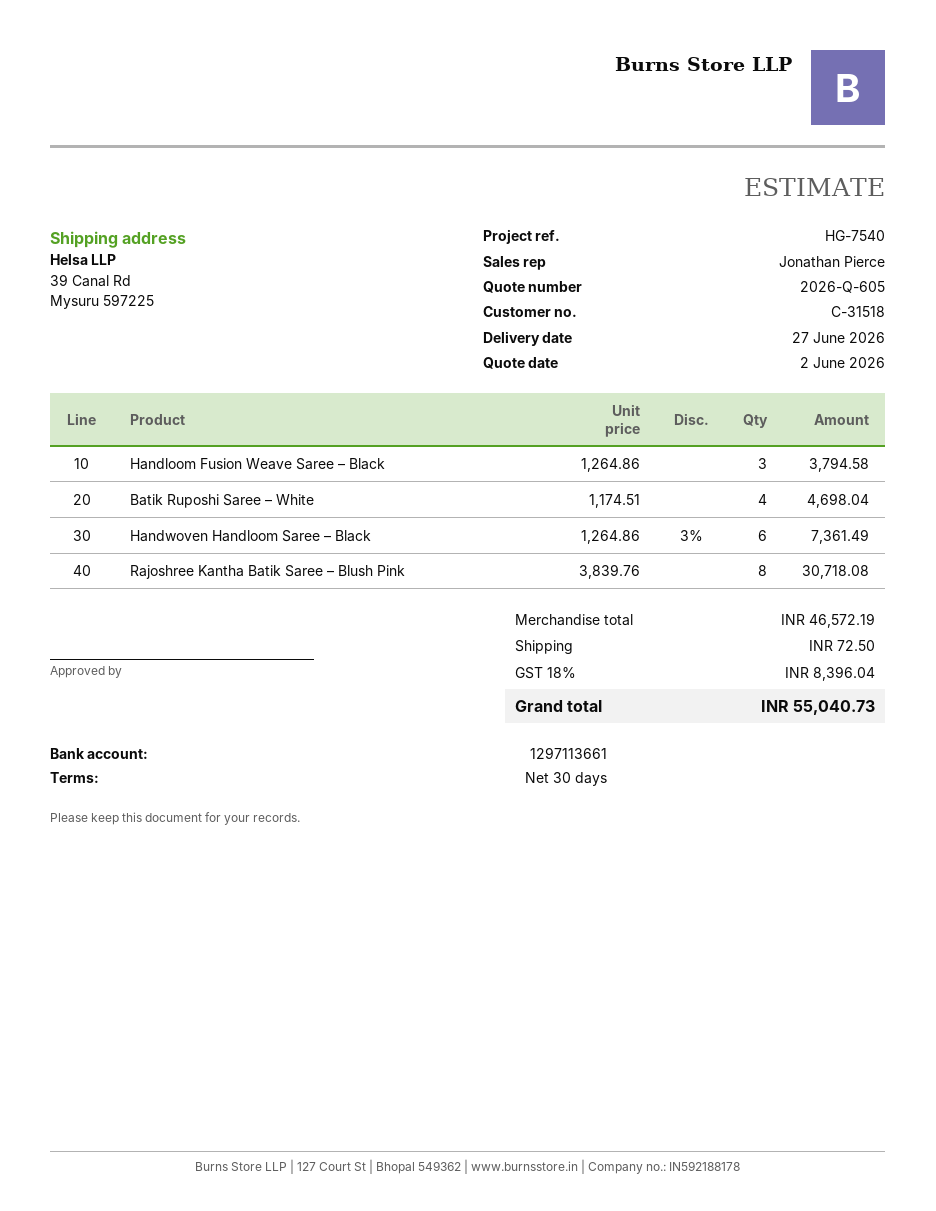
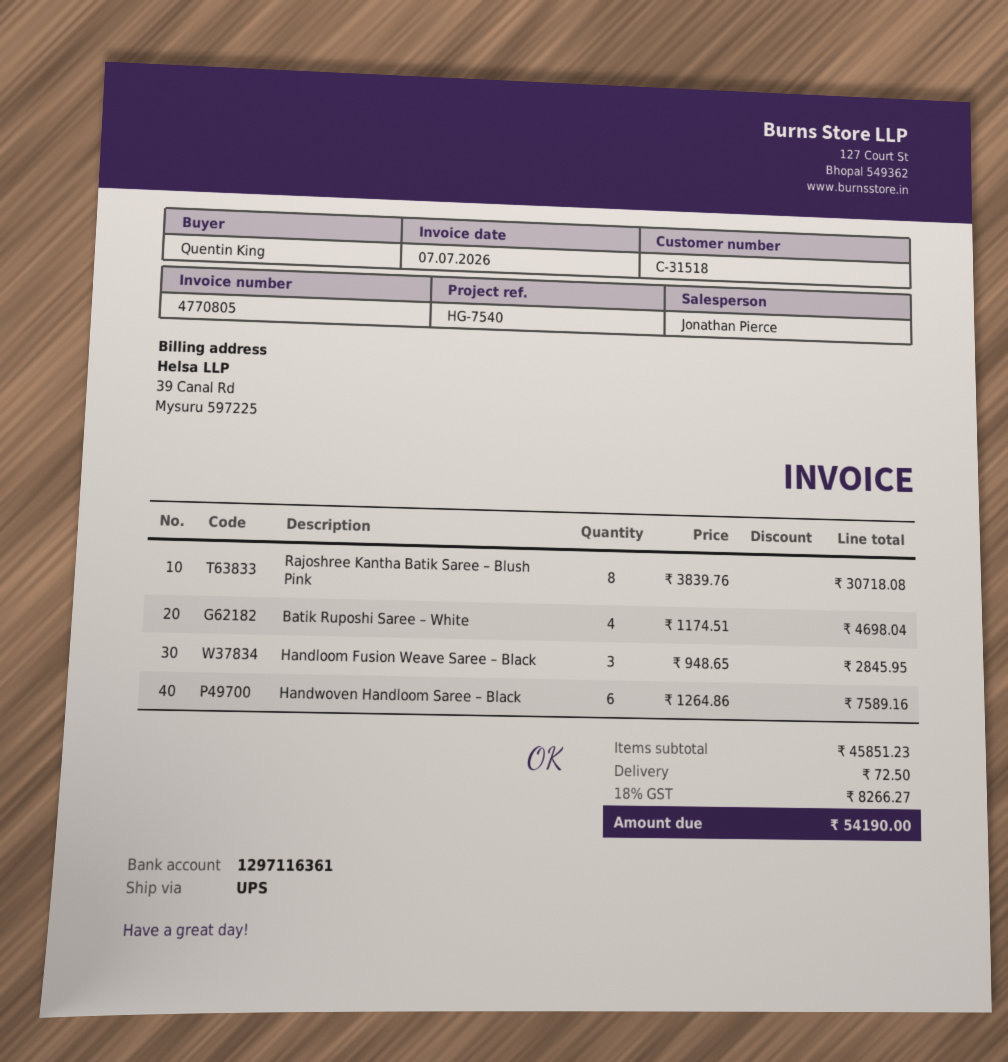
bank account: 1297113661 -> 1297116361
Handloom Fusion Weave Saree – Black: 3 x 1264.86 = 3794.58 -> 3 x 948.65 = 2845.95
Handwoven Handloom Saree – Black: 6 x 1264.86 - 3% = 7361.49 -> 6 x 1264.86 = 7589.16
subtotal: 46572.19 -> 45851.23
tax: 18% = 8396.04 -> 18% = 8266.27
total: 55040.73 -> 54190.00

